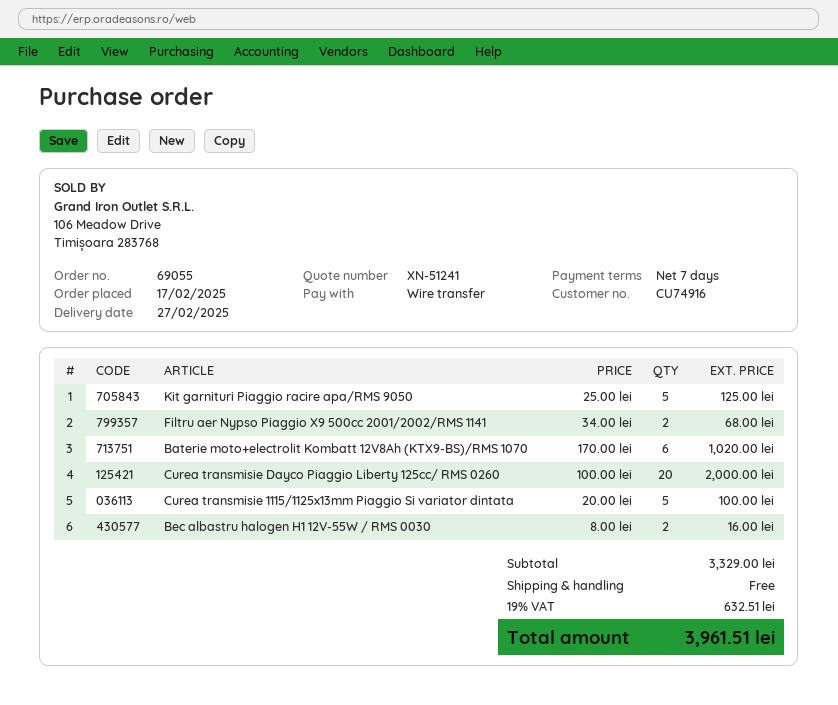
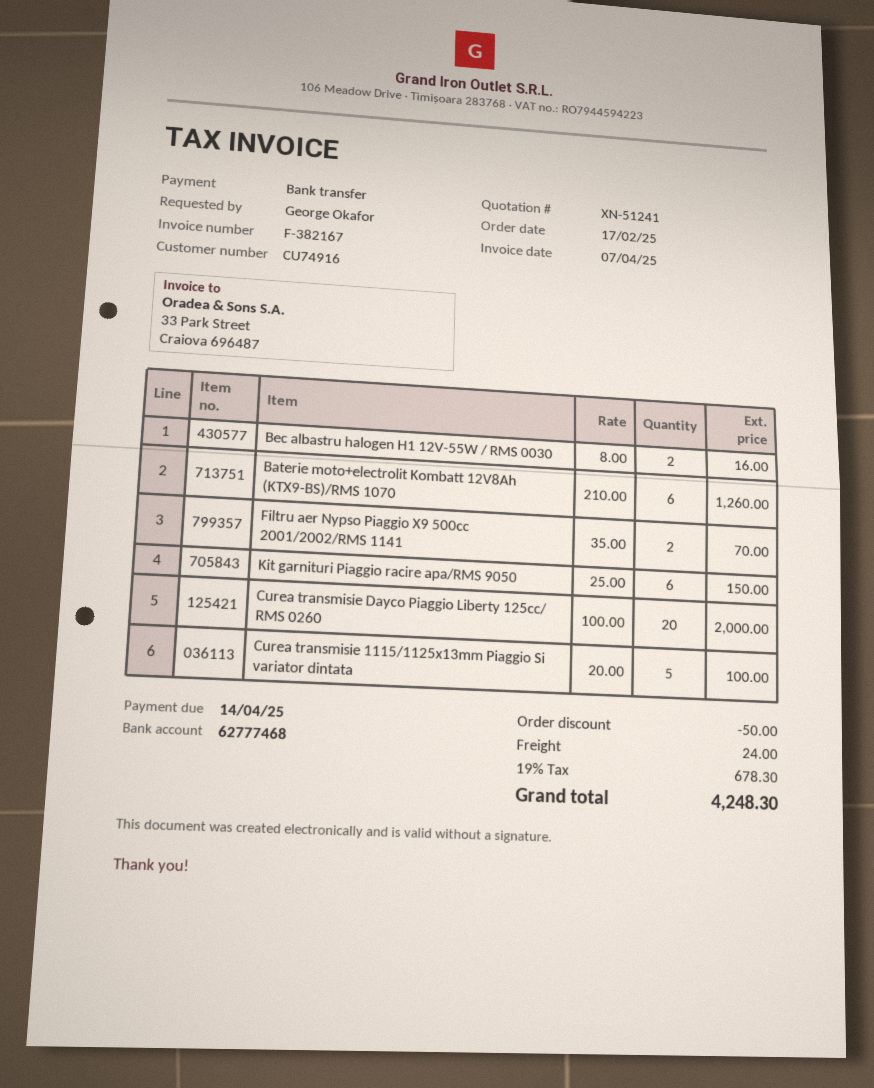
Kit garnituri Piaggio racire apa/RMS 9050: 5 x 25.00 = 125.00 -> 6 x 25.00 = 150.00
Filtru aer Nypso Piaggio X9 500cc 2001/2002/RMS 1141: 2 x 34.00 = 68.00 -> 2 x 35.00 = 70.00
Baterie moto+electrolit Kombatt 12V8Ah (KTX9-BS)/RMS 1070: 6 x 170.00 = 1020.00 -> 6 x 210.00 = 1260.00
discount: none -> 50.00
shipping: 0.00 -> 24.00
tax: 19% = 632.51 -> 19% = 678.30
total: 3961.51 -> 4248.30

